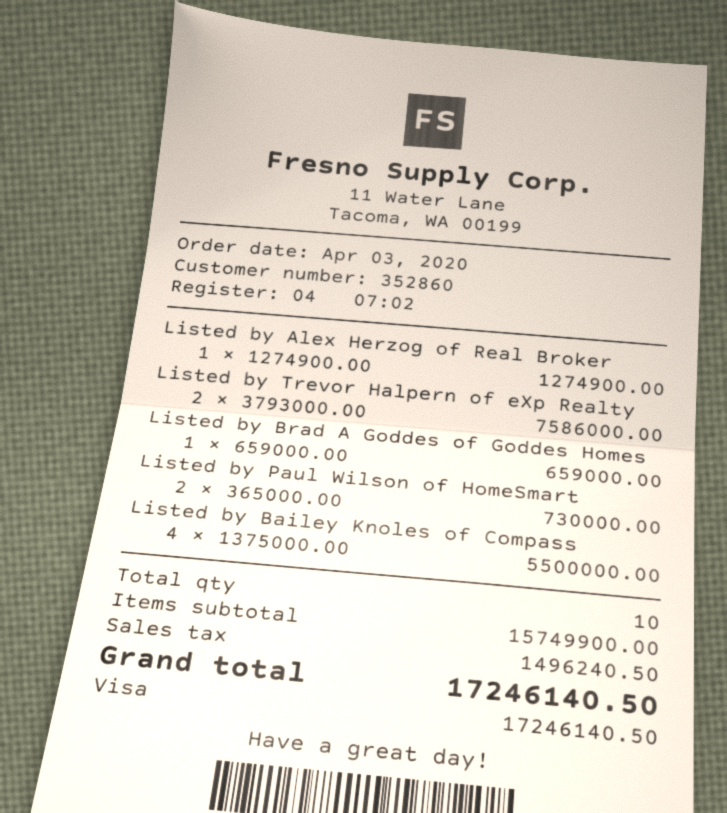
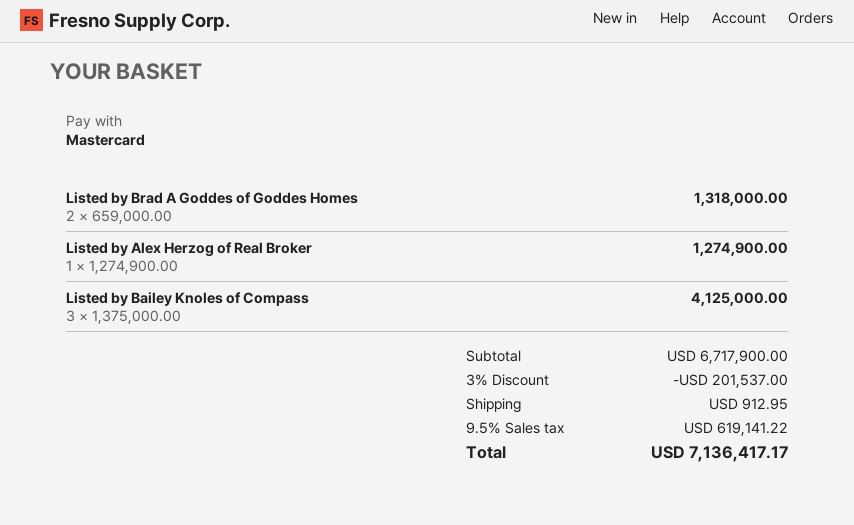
payment method: Visa -> Mastercard
Listed by Trevor Halpern of eXp Realty: 2 x 3793000.00 = 7586000.00 -> none
Listed by Brad A Goddes of Goddes Homes: 1 x 659000.00 = 659000.00 -> 2 x 659000.00 = 1318000.00
Listed by Paul Wilson of HomeSmart: 2 x 365000.00 = 730000.00 -> none
Listed by Bailey Knoles of Compass: 4 x 1375000.00 = 5500000.00 -> 3 x 1375000.00 = 4125000.00
subtotal: 15749900.00 -> 6717900.00
discount: none -> 3% = 201537.00
shipping: none -> 912.95
tax: 1496240.50 -> 619141.22
total: 17246140.50 -> 7136417.17

